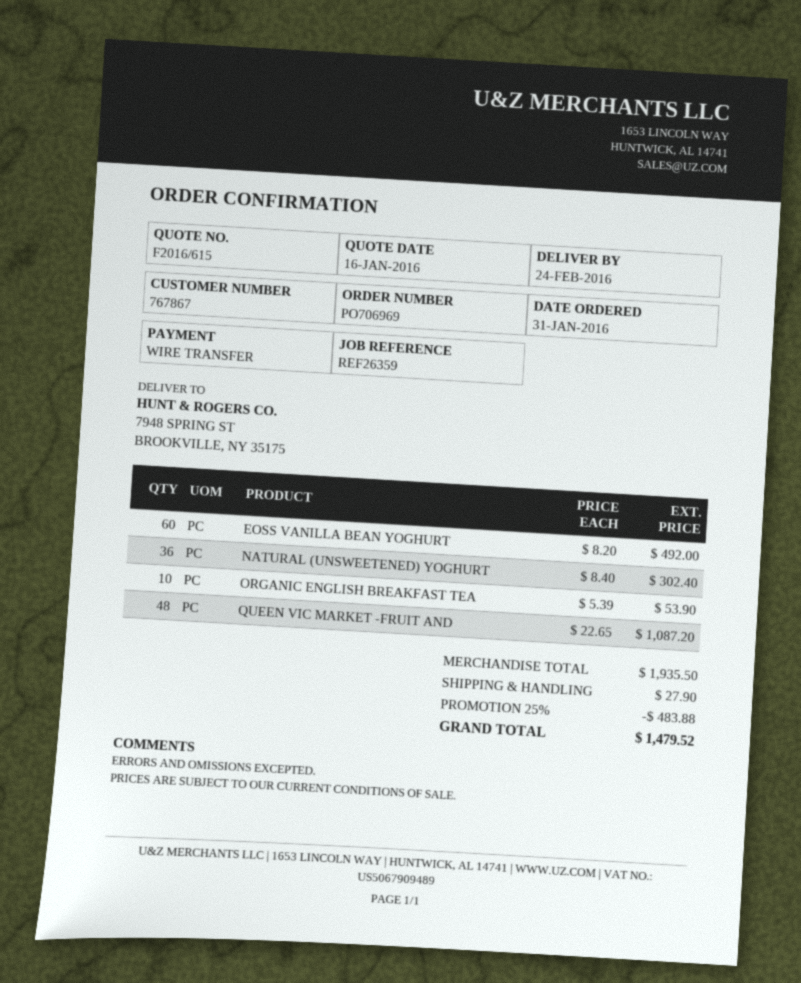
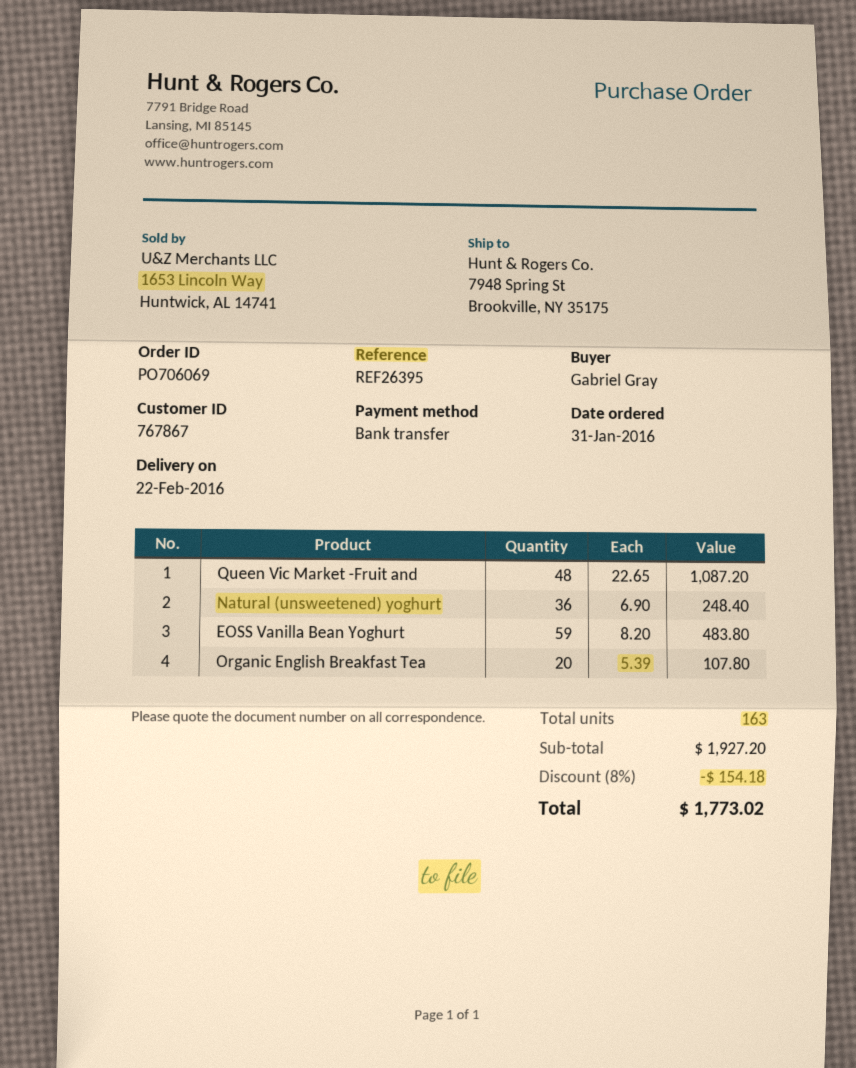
order number: PO706969 -> PO706069
delivery date: 2016-02-24 -> 2016-02-22
reference: REF26359 -> REF26395
EOSS VANILLA BEAN YOGHURT: 60 x 8.20 = 492.00 -> 59 x 8.20 = 483.80
NATURAL (UNSWEETENED) YOGHURT: 36 x 8.40 = 302.40 -> 36 x 6.90 = 248.40
ORGANIC ENGLISH BREAKFAST TEA: 10 x 5.39 = 53.90 -> 20 x 5.39 = 107.80
subtotal: 1935.50 -> 1927.20
discount: 25% = 483.88 -> 8% = 154.18
shipping: 27.90 -> none
total: 1479.52 -> 1773.02

